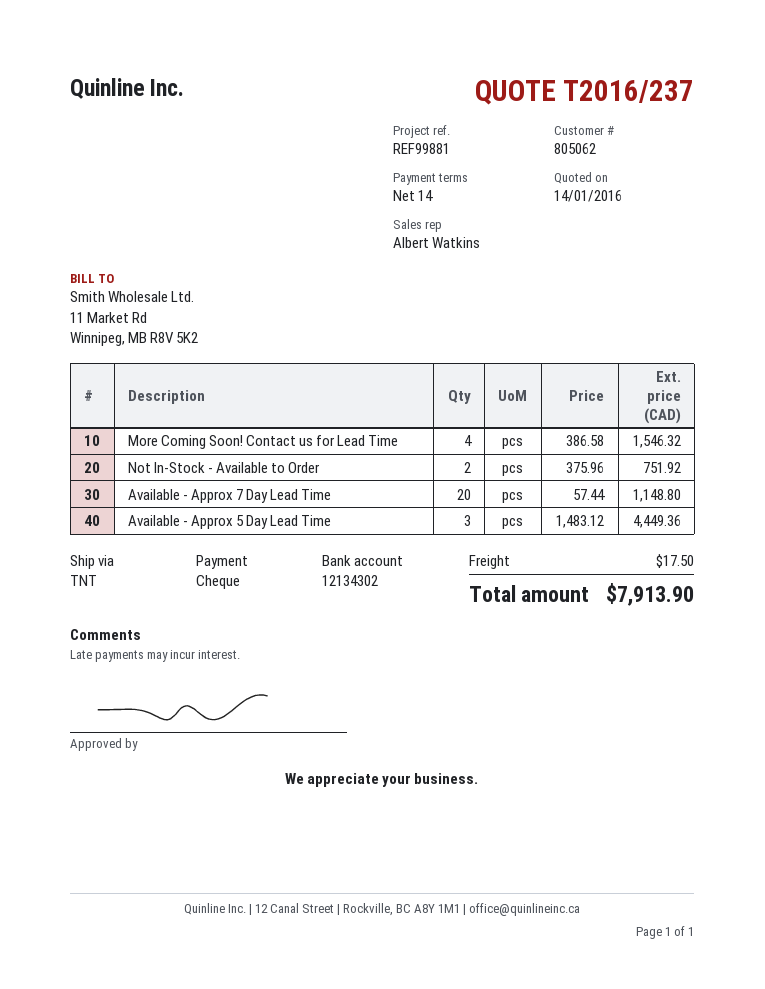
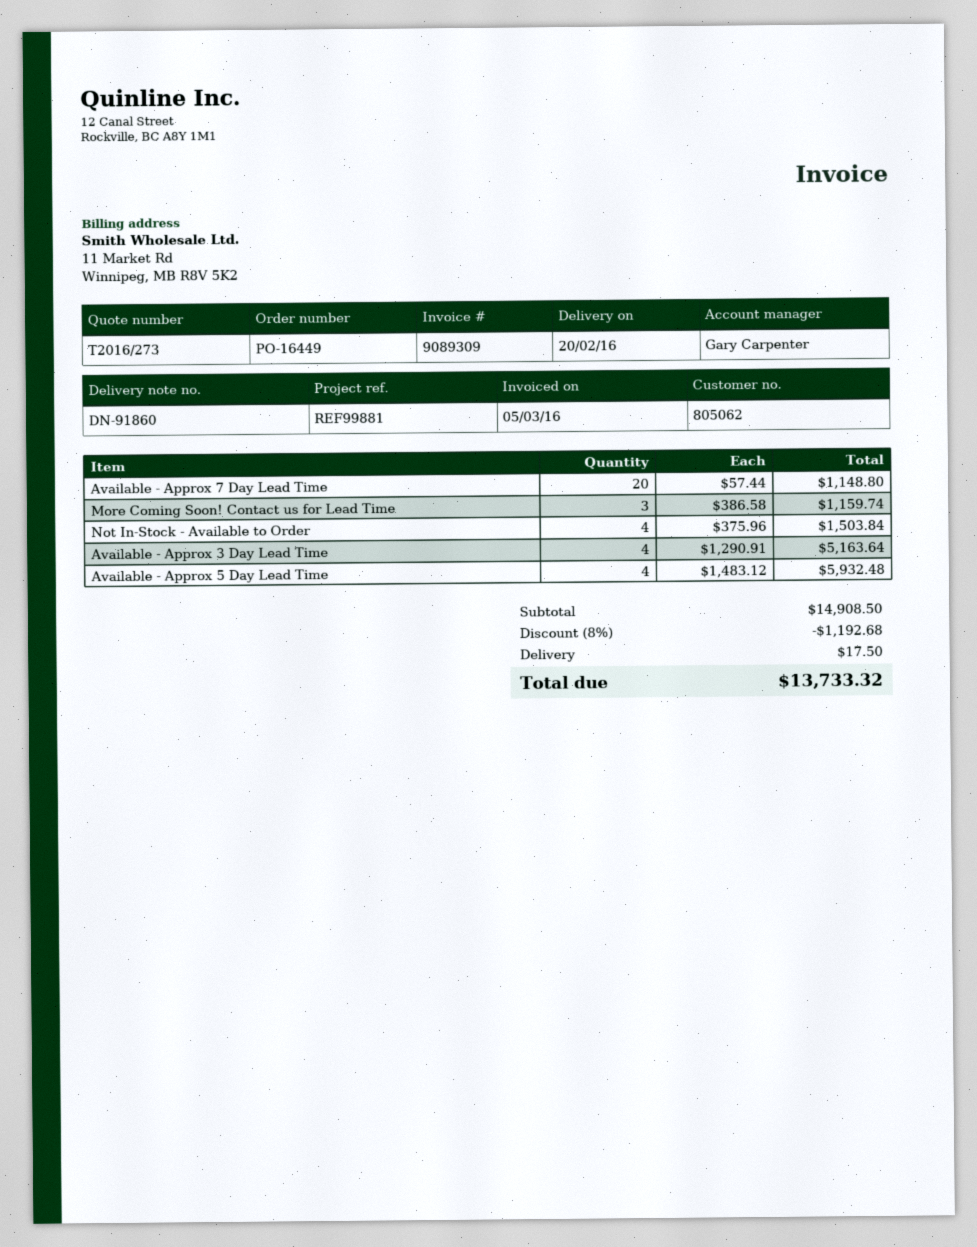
quote number: T2016/237 -> T2016/273
sales rep: Albert Watkins -> Gary Carpenter
More Coming Soon! Contact us for Lead Time: 4 x 386.58 = 1546.32 -> 3 x 386.58 = 1159.74
Not In-Stock - Available to Order: 2 x 375.96 = 751.92 -> 4 x 375.96 = 1503.84
Available - Approx 5 Day Lead Time: 3 x 1483.12 = 4449.36 -> 4 x 1483.12 = 5932.48
Available - Approx 3 Day Lead Time: none -> 4 x 1290.91 = 5163.64
discount: none -> 8% = 1192.68
total: 7913.90 -> 13733.32

